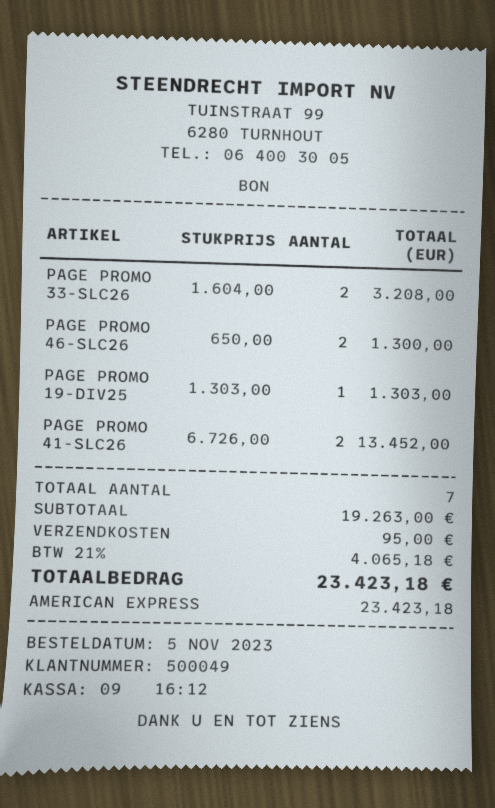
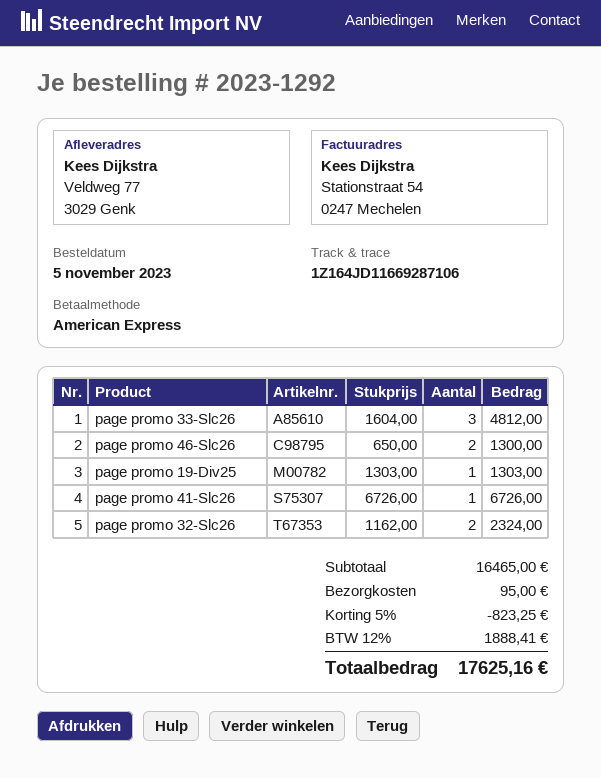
PAGE PROMO 33-SLC26: 2 x 1604.00 = 3208.00 -> 3 x 1604.00 = 4812.00
PAGE PROMO 41-SLC26: 2 x 6726.00 = 13452.00 -> 1 x 6726.00 = 6726.00
page promo 32-Slc26: none -> 2 x 1162.00 = 2324.00
subtotal: 19263.00 -> 16465.00
discount: none -> 5% = 823.25
tax: 21% = 4065.18 -> 12% = 1888.41
total: 23423.18 -> 17625.16

